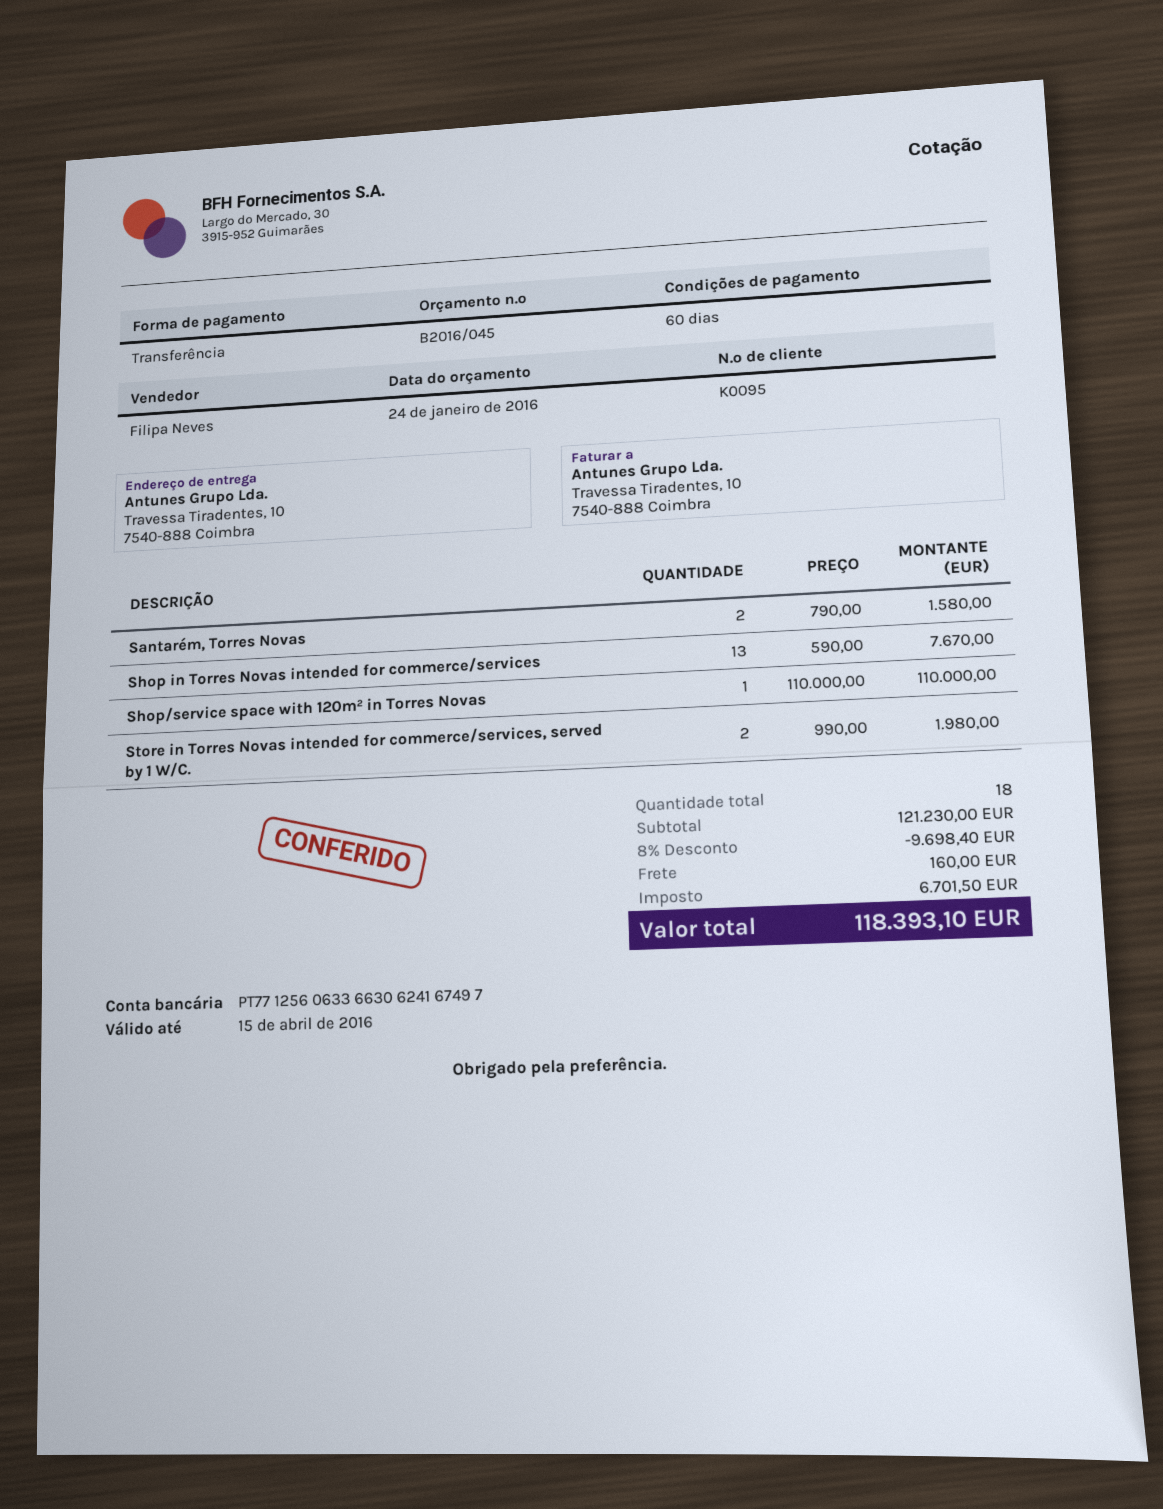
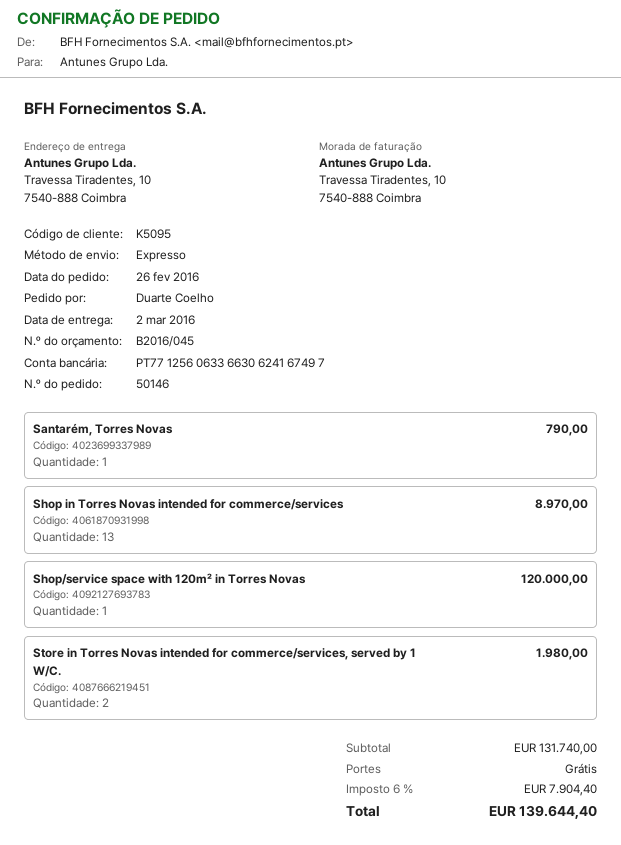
customer number: K0095 -> K5095
Santarém, Torres Novas: 2 for 1580.00 -> 1 for 790.00
Shop in Torres Novas intended for commerce/services: 13 for 7670.00 -> 13 for 8970.00
Shop/service space with 120m² in Torres Novas: 1 for 110000.00 -> 1 for 120000.00
subtotal: 121230.00 -> 131740.00
discount: 8% = 9698.40 -> none
shipping: 160.00 -> 0.00
tax: 6701.50 -> 7904.40
total: 118393.10 -> 139644.40

